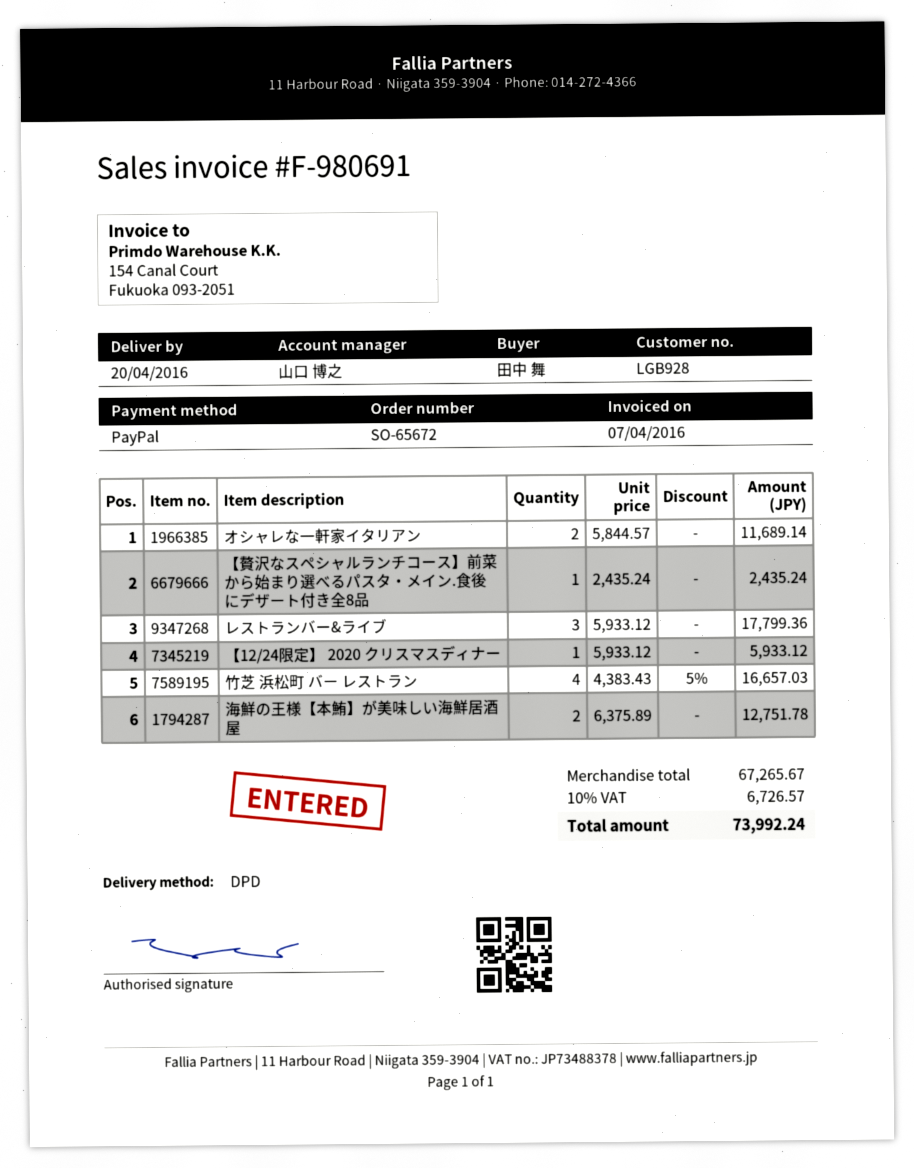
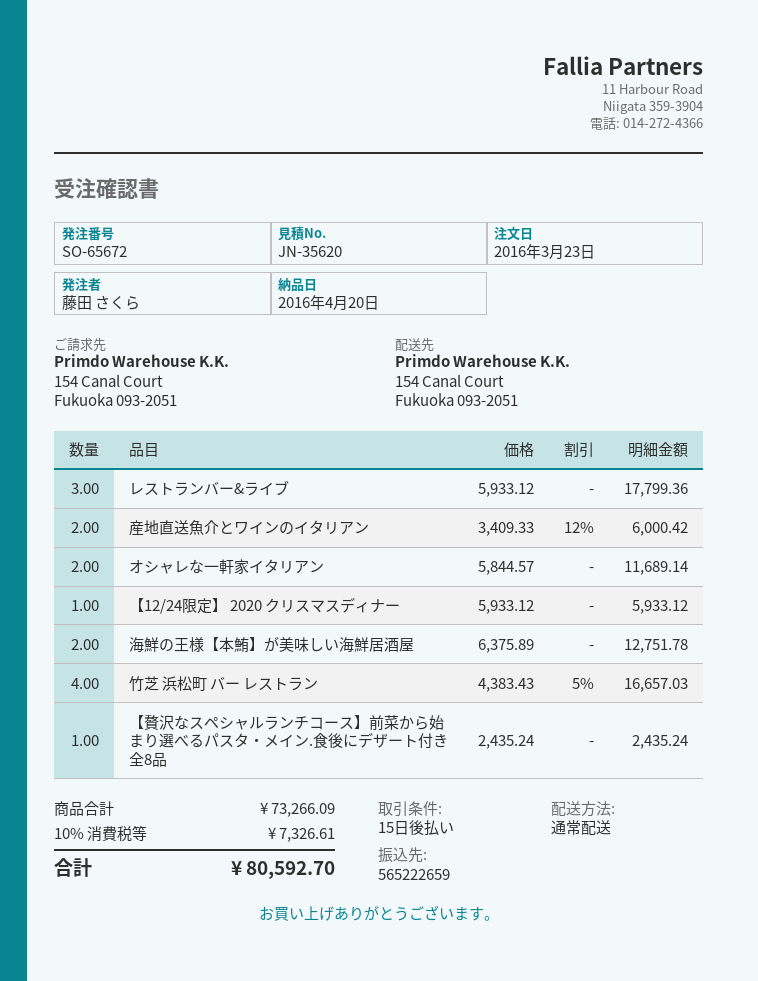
ordered by: 田中 舞 -> 藤田 さくら
shipping method: DPD -> standard
産地直送魚介とワインのイタリアン: none -> 2 x 3409.33 - 12% = 6000.42
subtotal: 67265.67 -> 73266.09
tax: 10% = 6726.57 -> 10% = 7326.61
total: 73992.24 -> 80592.70

